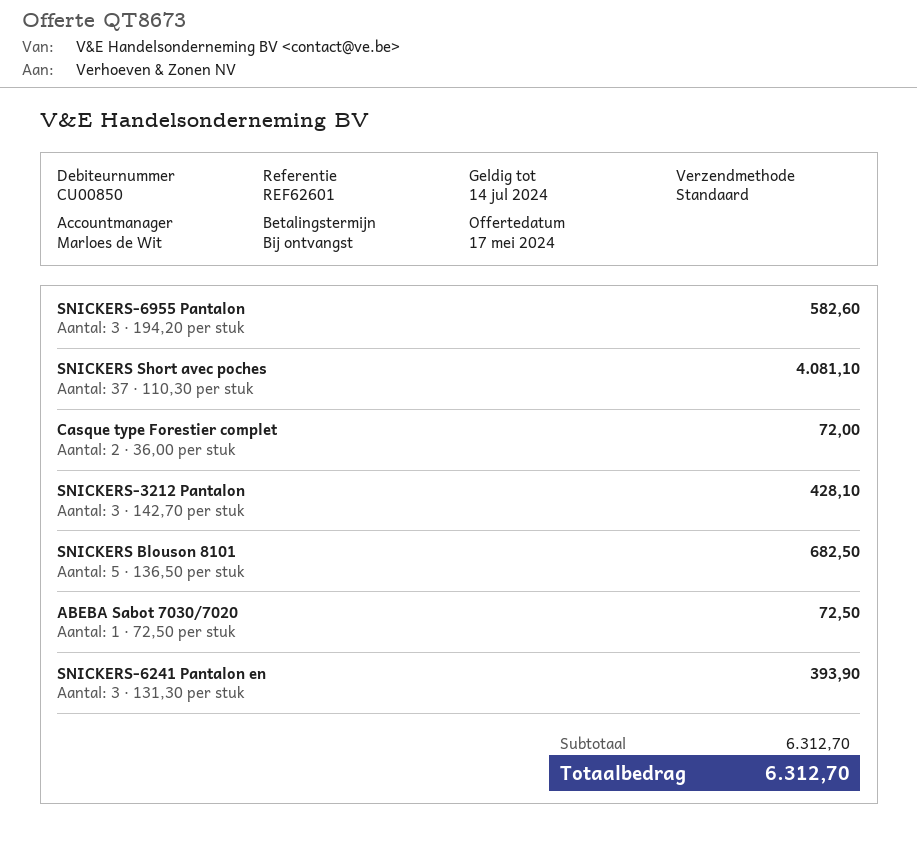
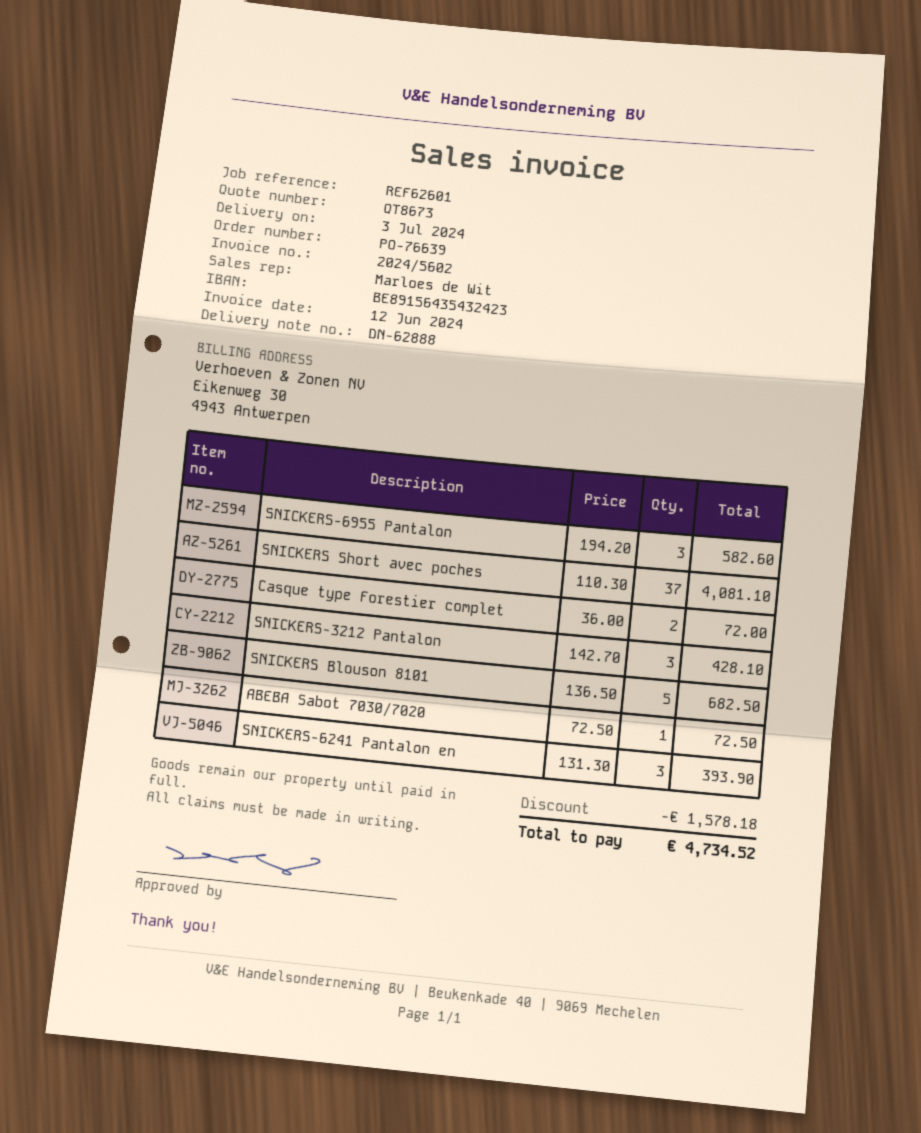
discount: none -> 1578.18
total: 6312.70 -> 4734.52

